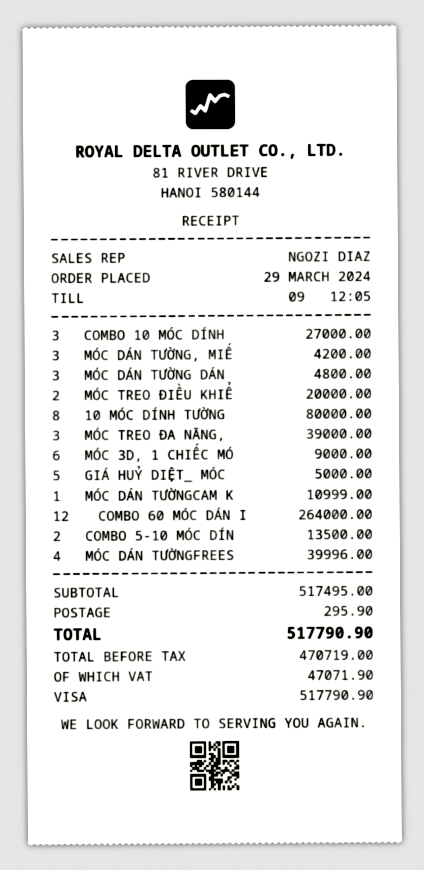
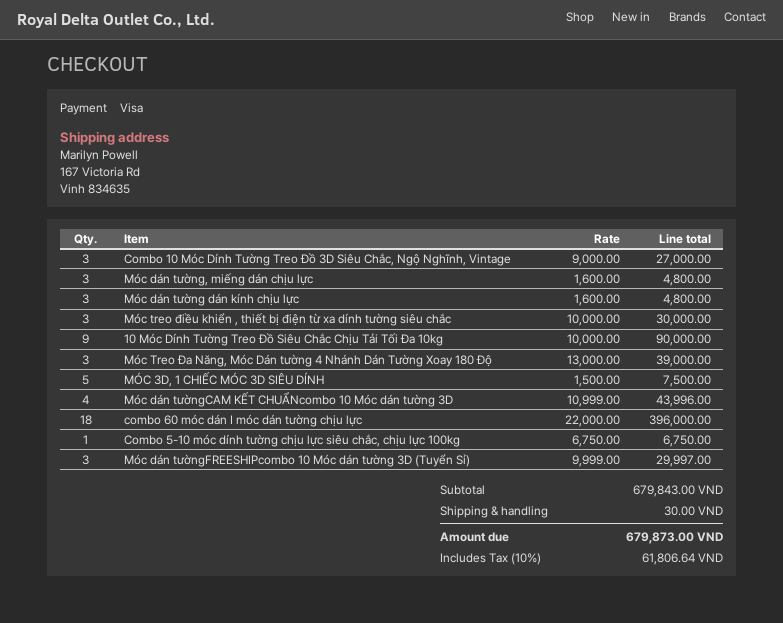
MÓC DÁN TƯỜNG, MIẾ: 3 for 4200.00 -> 3 for 4800.00
MÓC TREO ĐIỀU KHIỂ: 2 for 20000.00 -> 3 for 30000.00
10 MÓC DÍNH TƯỜNG: 8 for 80000.00 -> 9 for 90000.00
MÓC 3D, 1 CHIẾC MÓ: 6 for 9000.00 -> 5 for 7500.00
GIÁ HUỶ DIỆT_ MÓC: 5 for 5000.00 -> none
MÓC DÁN TƯỜNGCAM K: 1 for 10999.00 -> 4 for 43996.00
COMBO 60 MÓC DÁN I: 12 for 264000.00 -> 18 for 396000.00
COMBO 5-10 MÓC DÍN: 2 for 13500.00 -> 1 for 6750.00
MÓC DÁN TƯỜNGFREES: 4 for 39996.00 -> 3 for 29997.00
subtotal: 517495.00 -> 679843.00
shipping: 295.90 -> 30.00
tax: 47071.90 -> 61806.64
total: 517790.90 -> 679873.00

